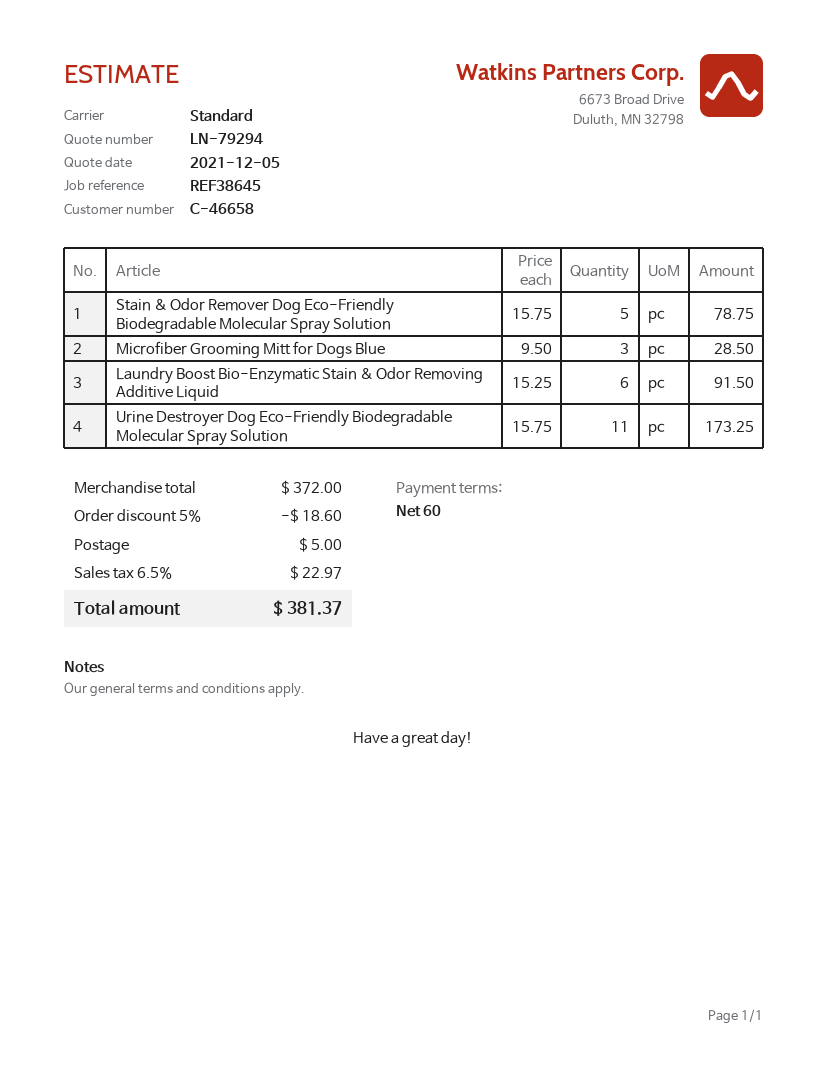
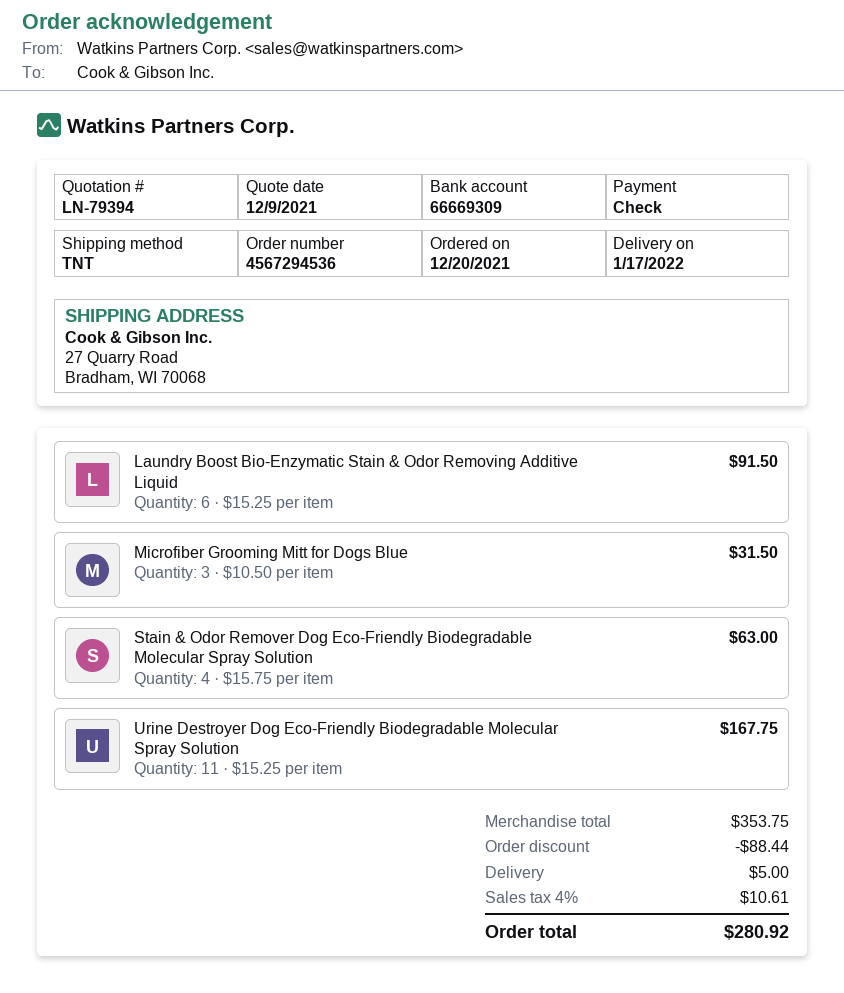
quote number: LN-79294 -> LN-79394
quote date: 2021-12-05 -> 2021-12-09
shipping method: standard -> TNT
Stain & Odor Remover Dog Eco-Friendly Biodegradable Molecular Spray Solution: 5 x 15.75 = 78.75 -> 4 x 15.75 = 63.00
Microfiber Grooming Mitt for Dogs Blue: 3 x 9.50 = 28.50 -> 3 x 10.50 = 31.50
Urine Destroyer Dog Eco-Friendly Biodegradable Molecular Spray Solution: 11 x 15.75 = 173.25 -> 11 x 15.25 = 167.75
subtotal: 372.00 -> 353.75
discount: 18.60 -> 88.44
tax: 6.5% = 22.97 -> 4% = 10.61
total: 381.37 -> 280.92

